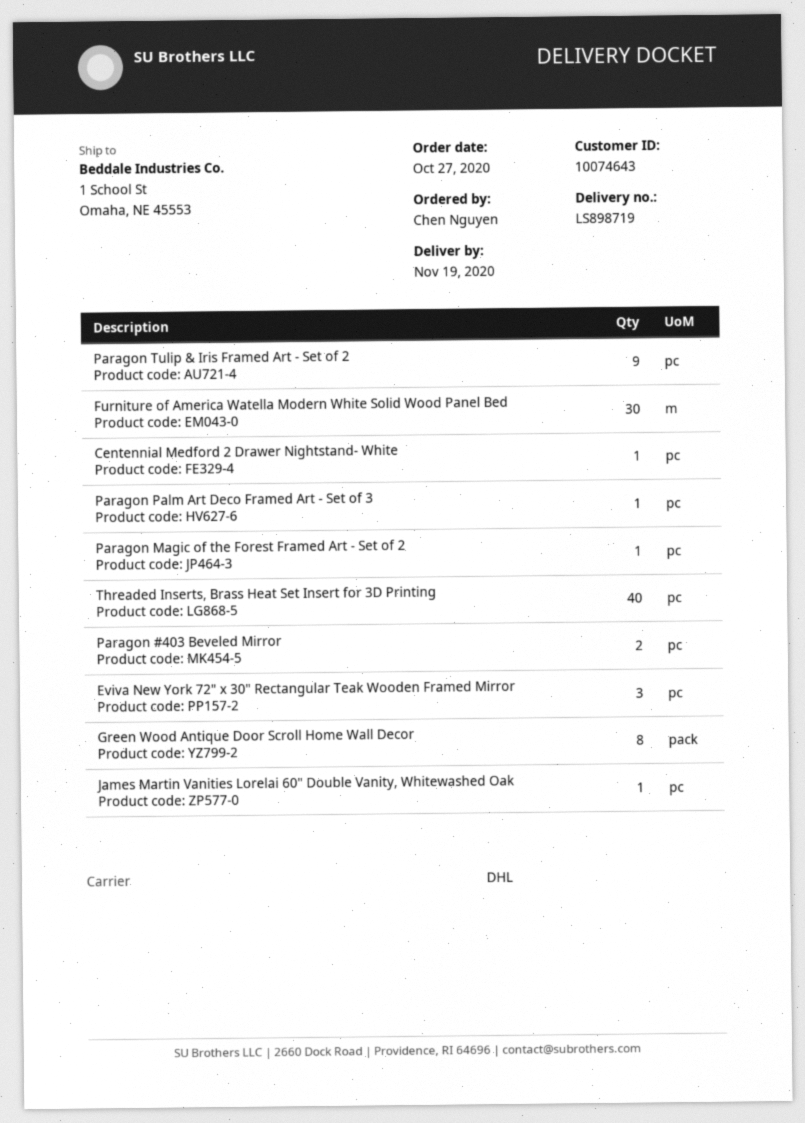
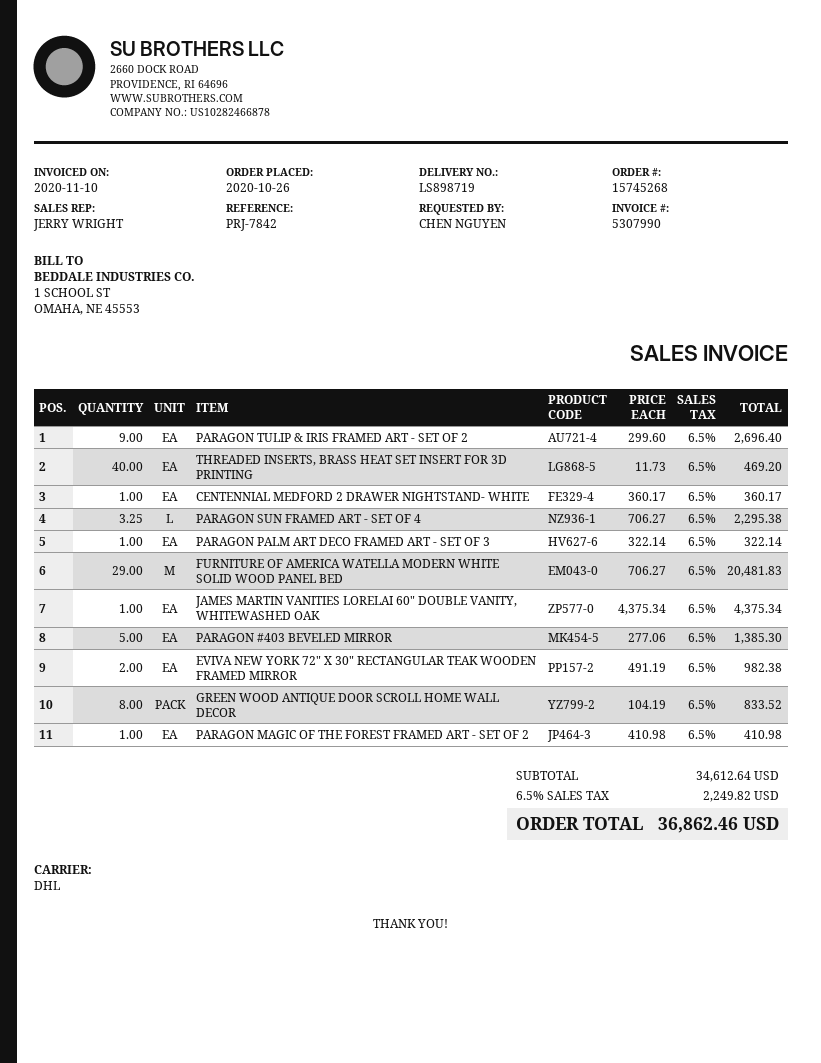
order date: 2020-10-27 -> 2020-10-26
Furniture of America Watella Modern White Solid Wood Panel Bed: 30 -> 29
Paragon #403 Beveled Mirror: 2 -> 5
Eviva New York 72" x 30" Rectangular Teak Wooden Framed Mirror: 3 -> 2
PARAGON SUN FRAMED ART - SET OF 4: none -> 3.25

